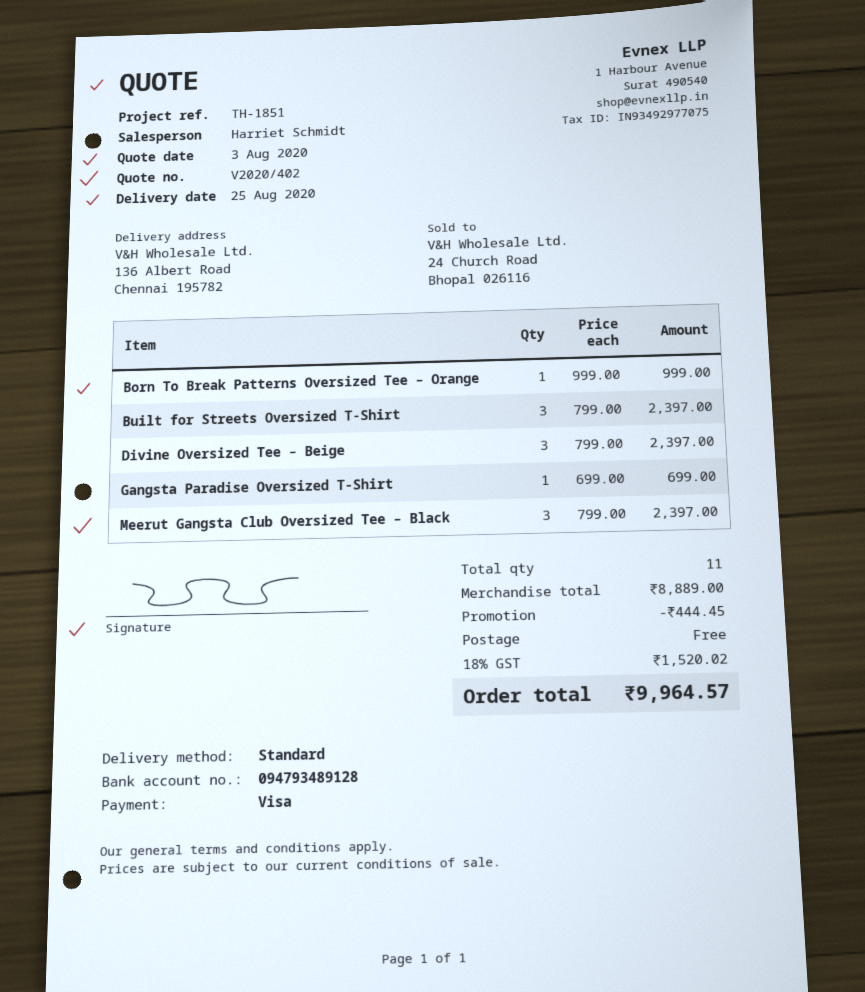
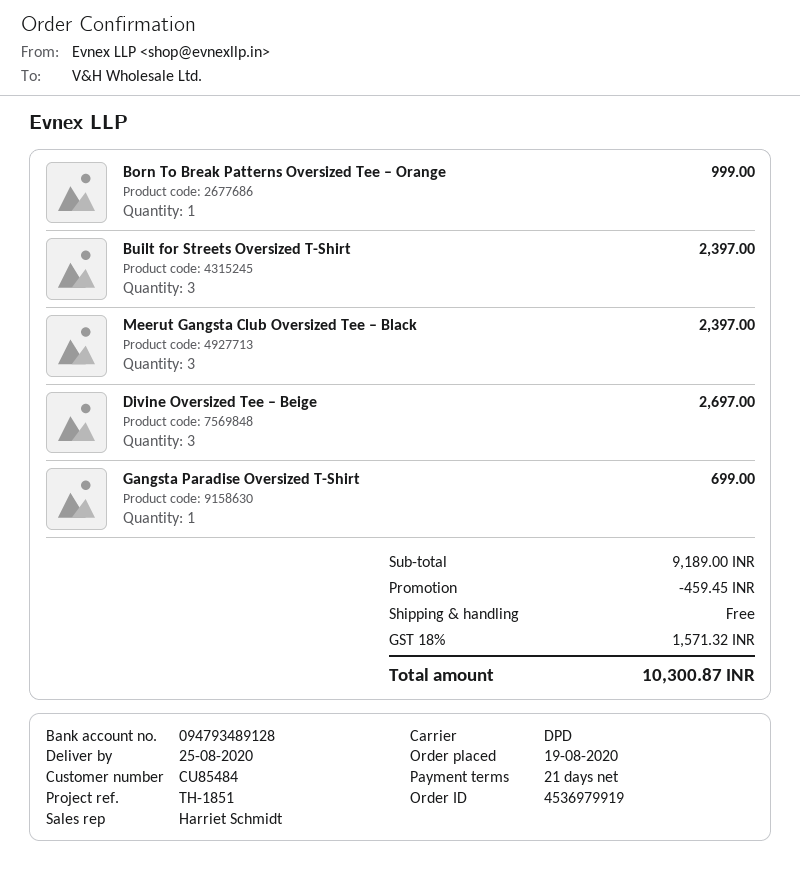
shipping method: standard -> DPD
Divine Oversized Tee – Beige: 3 for 2397.00 -> 3 for 2697.00
subtotal: 8889.00 -> 9189.00
discount: 444.45 -> 459.45
tax: 18% = 1520.02 -> 18% = 1571.32
total: 9964.57 -> 10300.87

